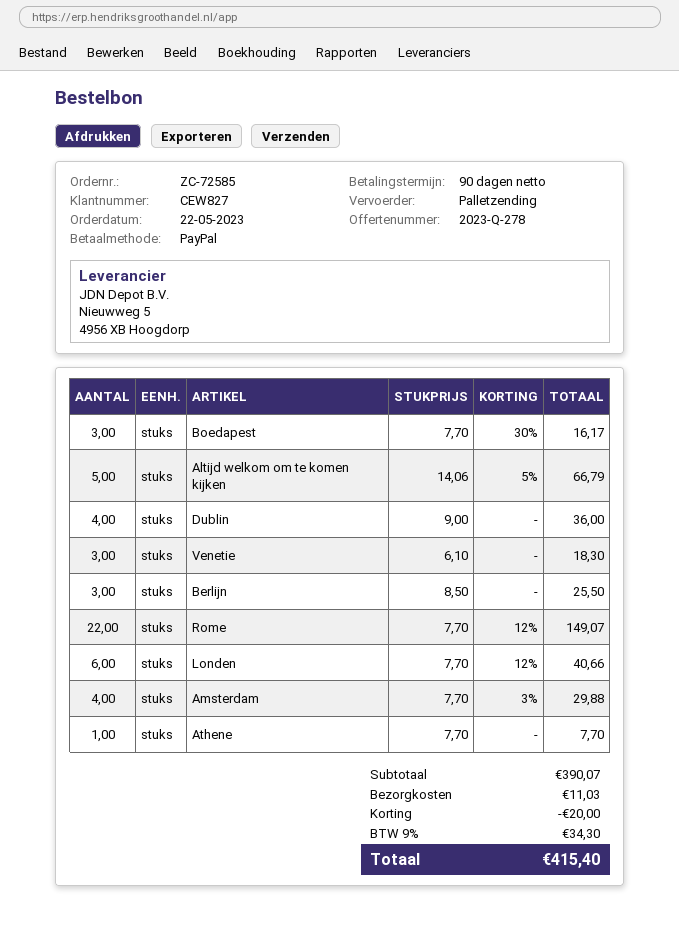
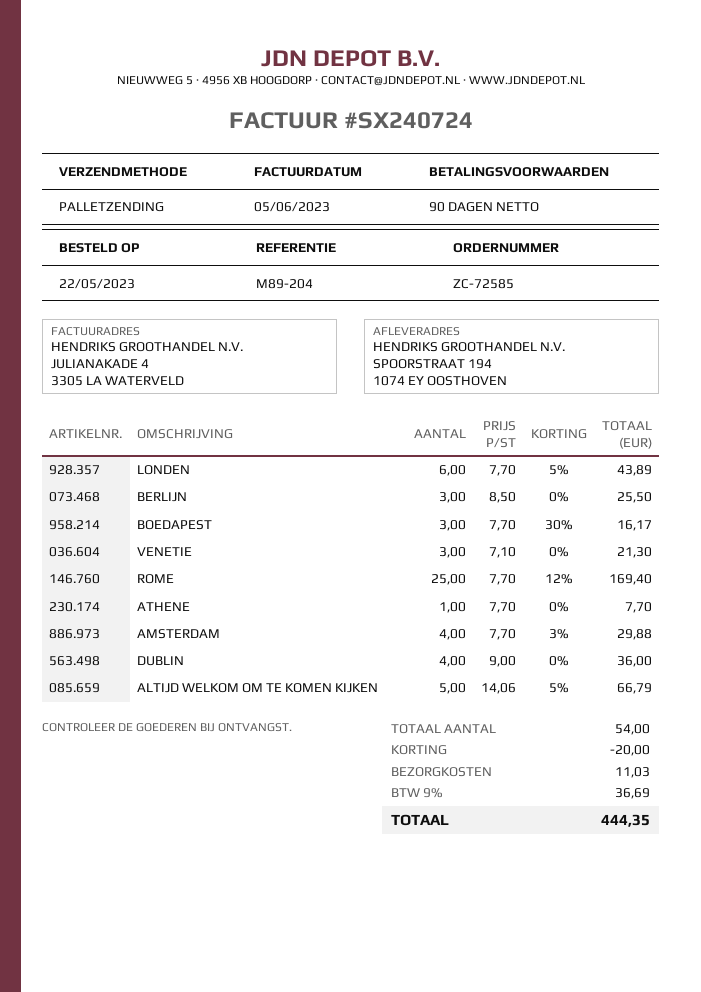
Venetie: 3 x 6.10 = 18.30 -> 3 x 7.10 = 21.30
Rome: 22 x 7.70 - 12% = 149.07 -> 25 x 7.70 - 12% = 169.40
Londen: 6 x 7.70 - 12% = 40.66 -> 6 x 7.70 - 5% = 43.89
tax: 9% = 34.30 -> 9% = 36.69
total: 415.40 -> 444.35

